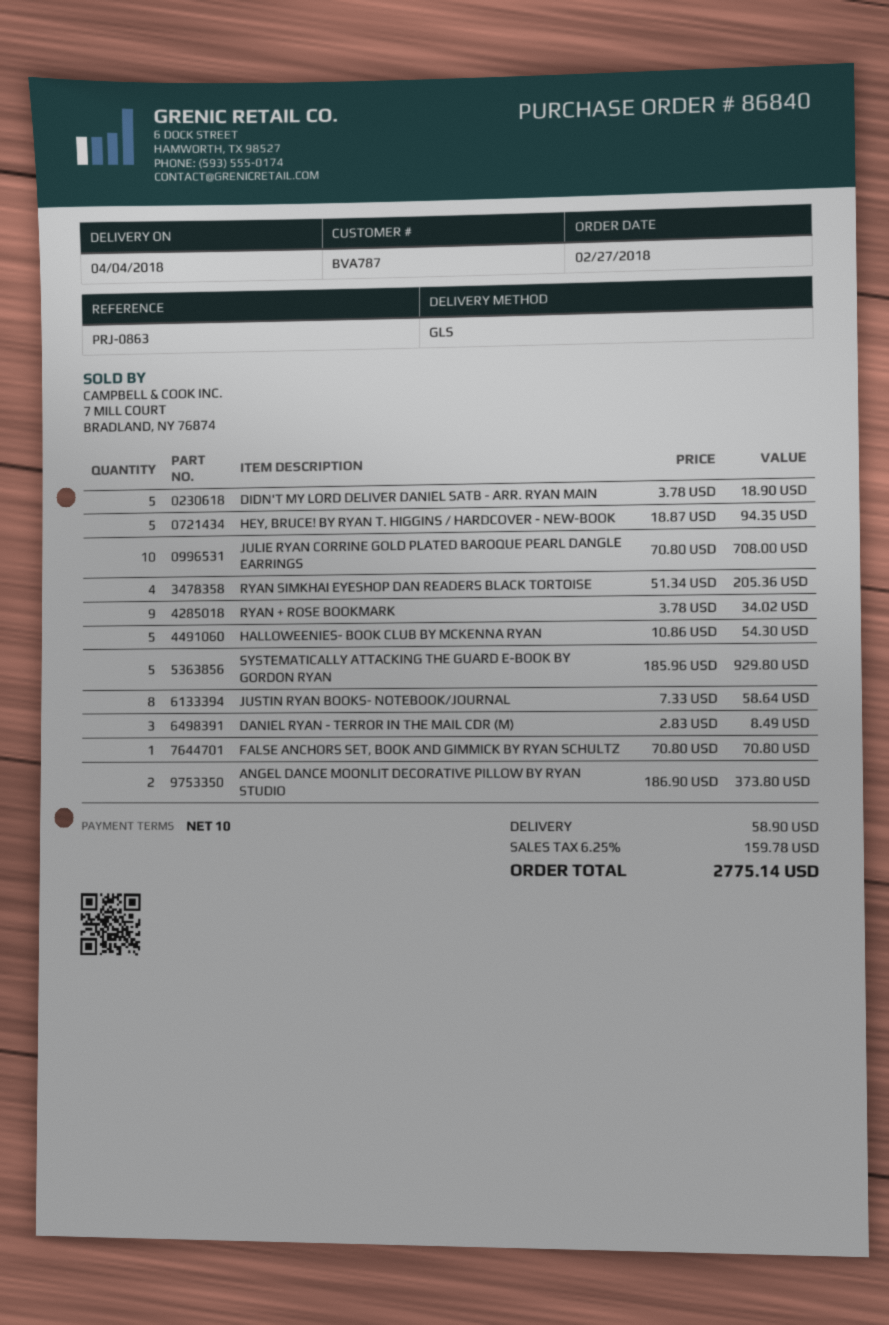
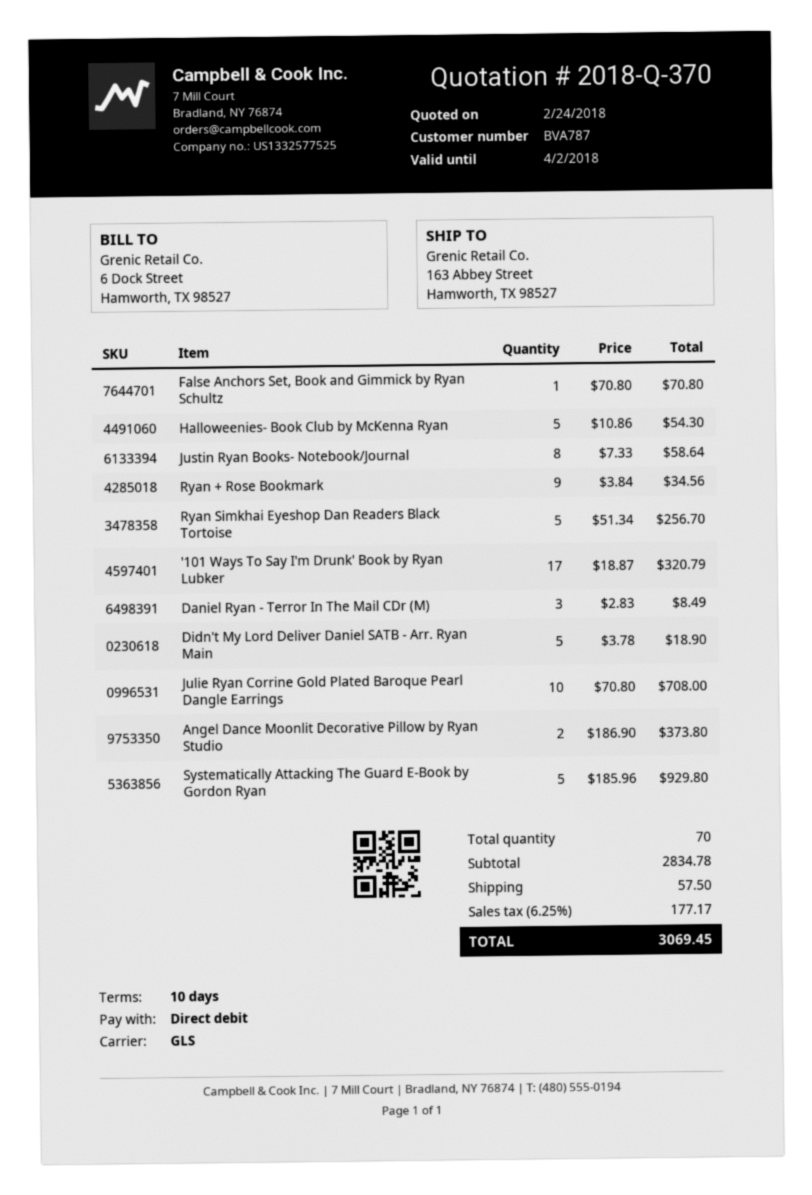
HEY, BRUCE! BY RYAN T. HIGGINS / HARDCOVER - NEW-BOOK: 5 x 18.87 = 94.35 -> none
RYAN SIMKHAI EYESHOP DAN READERS BLACK TORTOISE: 4 x 51.34 = 205.36 -> 5 x 51.34 = 256.70
RYAN + ROSE BOOKMARK: 9 x 3.78 = 34.02 -> 9 x 3.84 = 34.56
'101 Ways To Say I'm Drunk' Book by Ryan Lubker: none -> 17 x 18.87 = 320.79
shipping: 58.90 -> 57.50
tax: 6.25% = 159.78 -> 6.25% = 177.17
total: 2775.14 -> 3069.45

